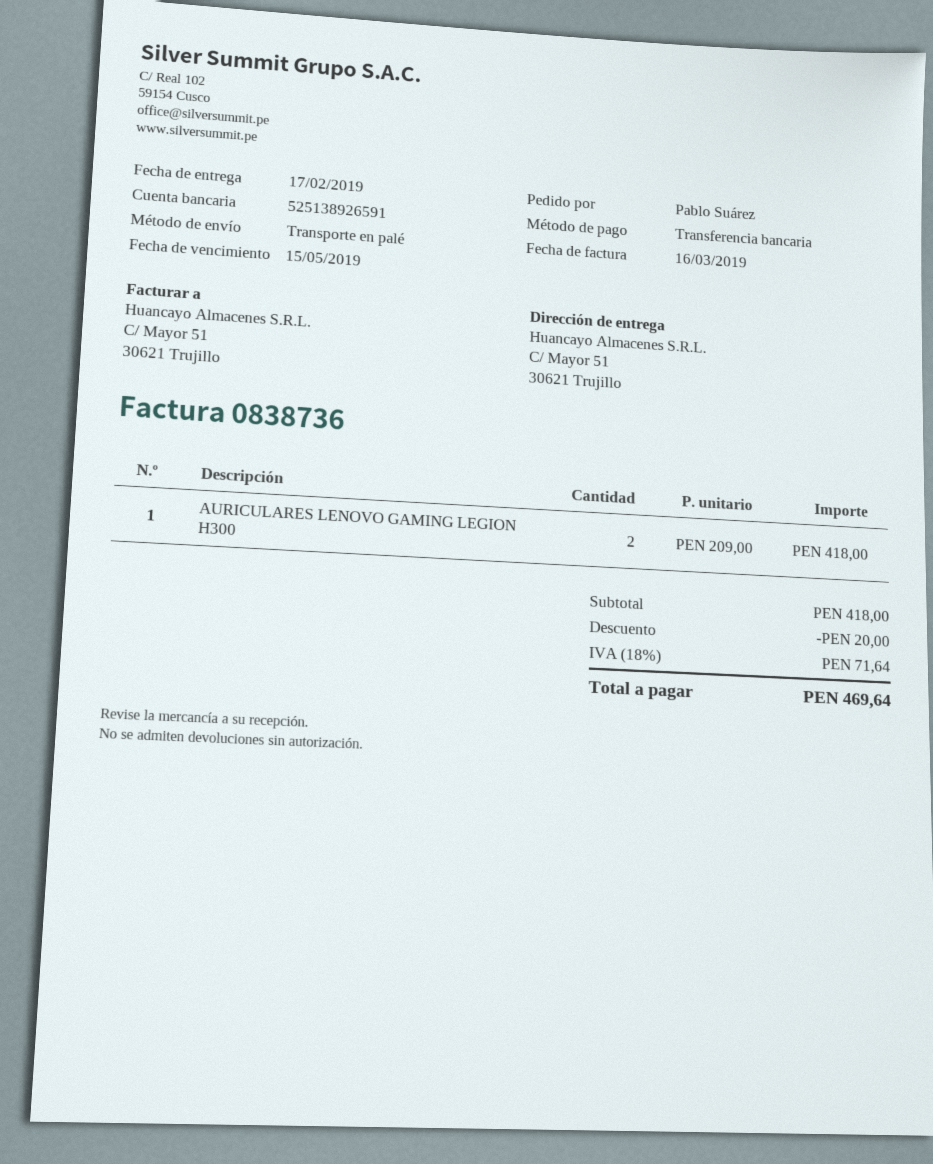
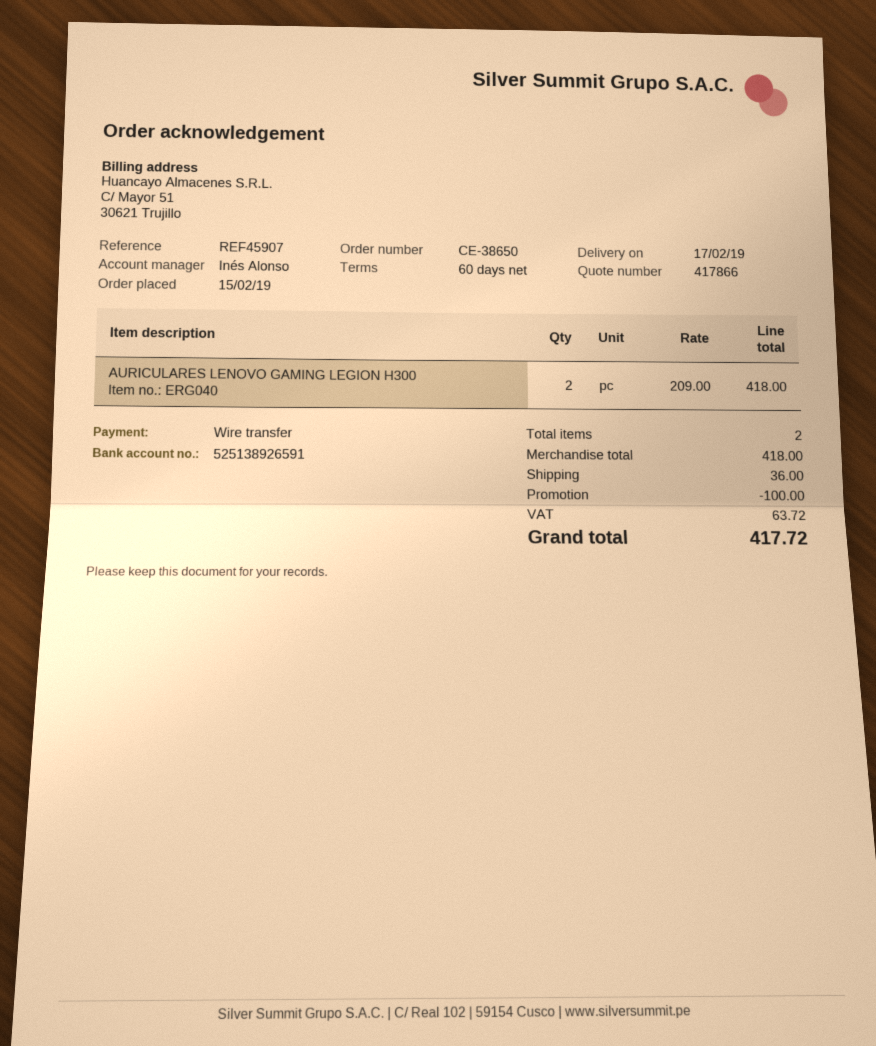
discount: 20.00 -> 100.00
shipping: none -> 36.00
tax: 71.64 -> 63.72
total: 469.64 -> 417.72

